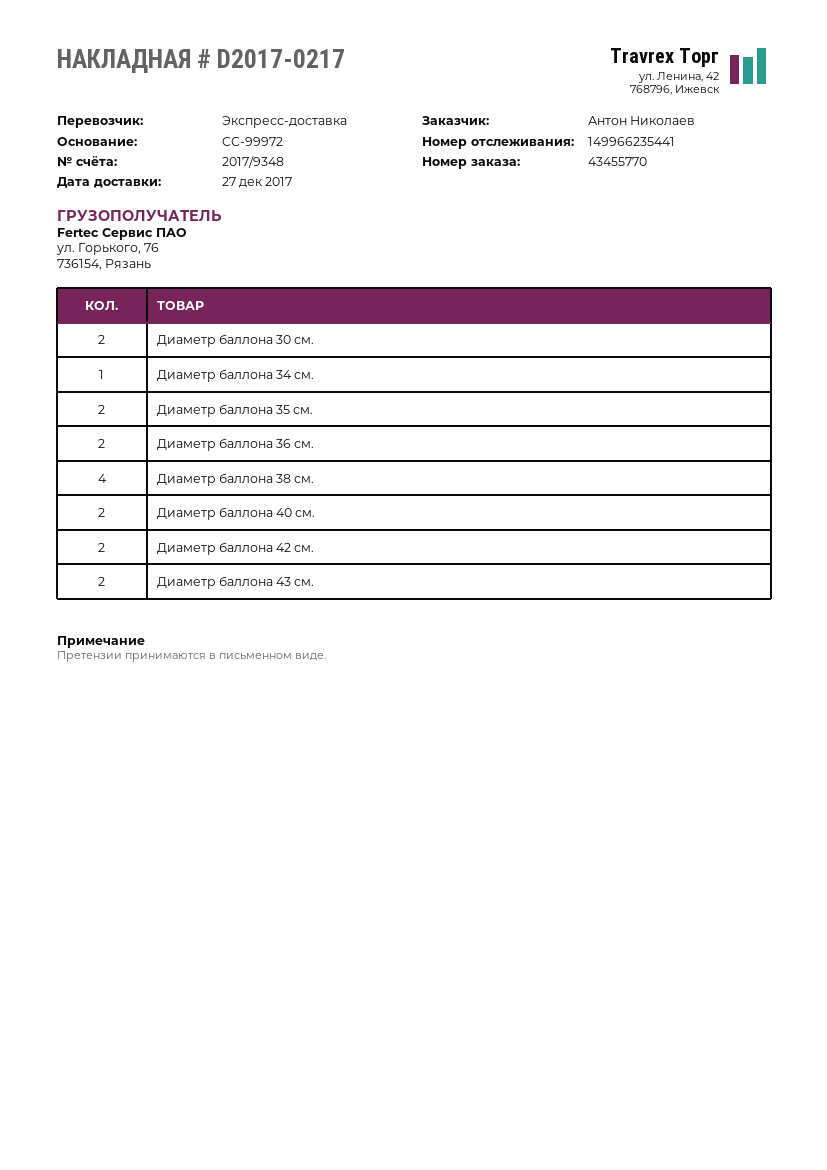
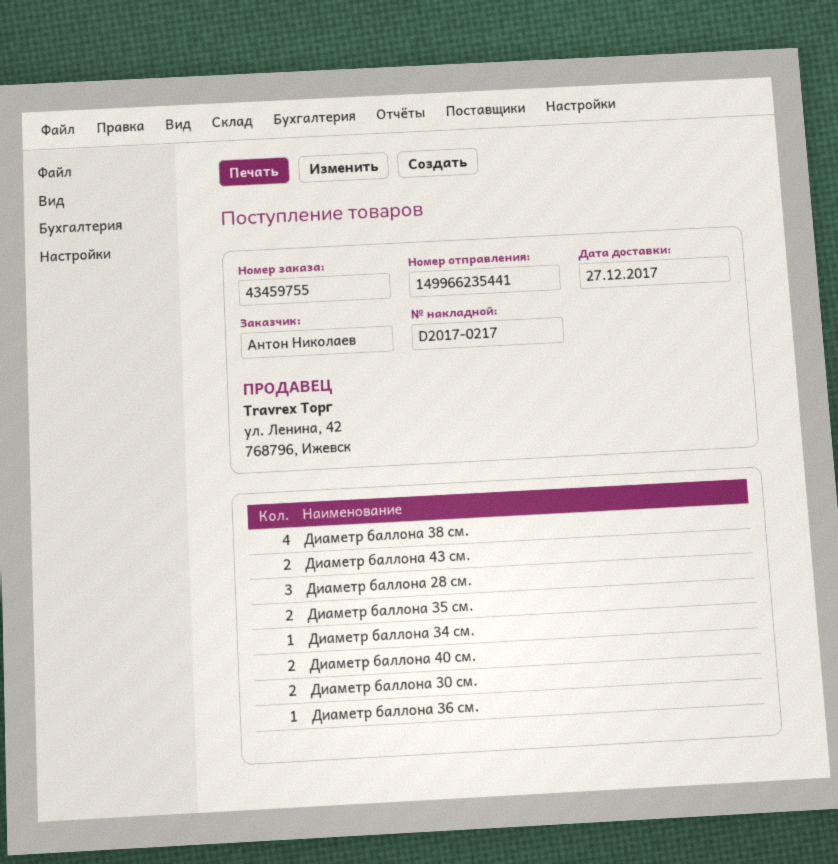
order number: 43455770 -> 43459755
Диаметр баллона 36 см.: 2 -> 1
Диаметр баллона 42 см.: 2 -> none
Диаметр баллона 28 см.: none -> 3

